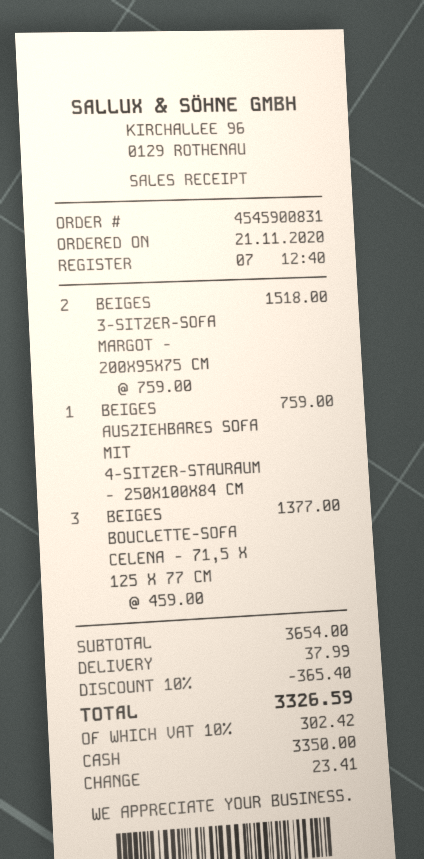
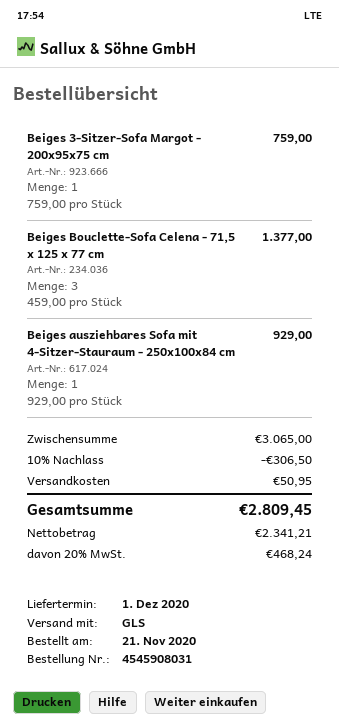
order number: 4545900831 -> 4545908031
BEIGES 3-SITZER-SOFA MARGOT - 200X95X75 CM: 2 x 759.00 = 1518.00 -> 1 x 759.00 = 759.00
BEIGES AUSZIEHBARES SOFA MIT 4-SITZER-STAURAUM - 250X100X84 CM: 1 x 759.00 = 759.00 -> 1 x 929.00 = 929.00
subtotal: 3654.00 -> 3065.00
discount: 10% = 365.40 -> 10% = 306.50
shipping: 37.99 -> 50.95
tax: 10% = 302.42 -> 20% = 468.24
total: 3326.59 -> 2809.45

